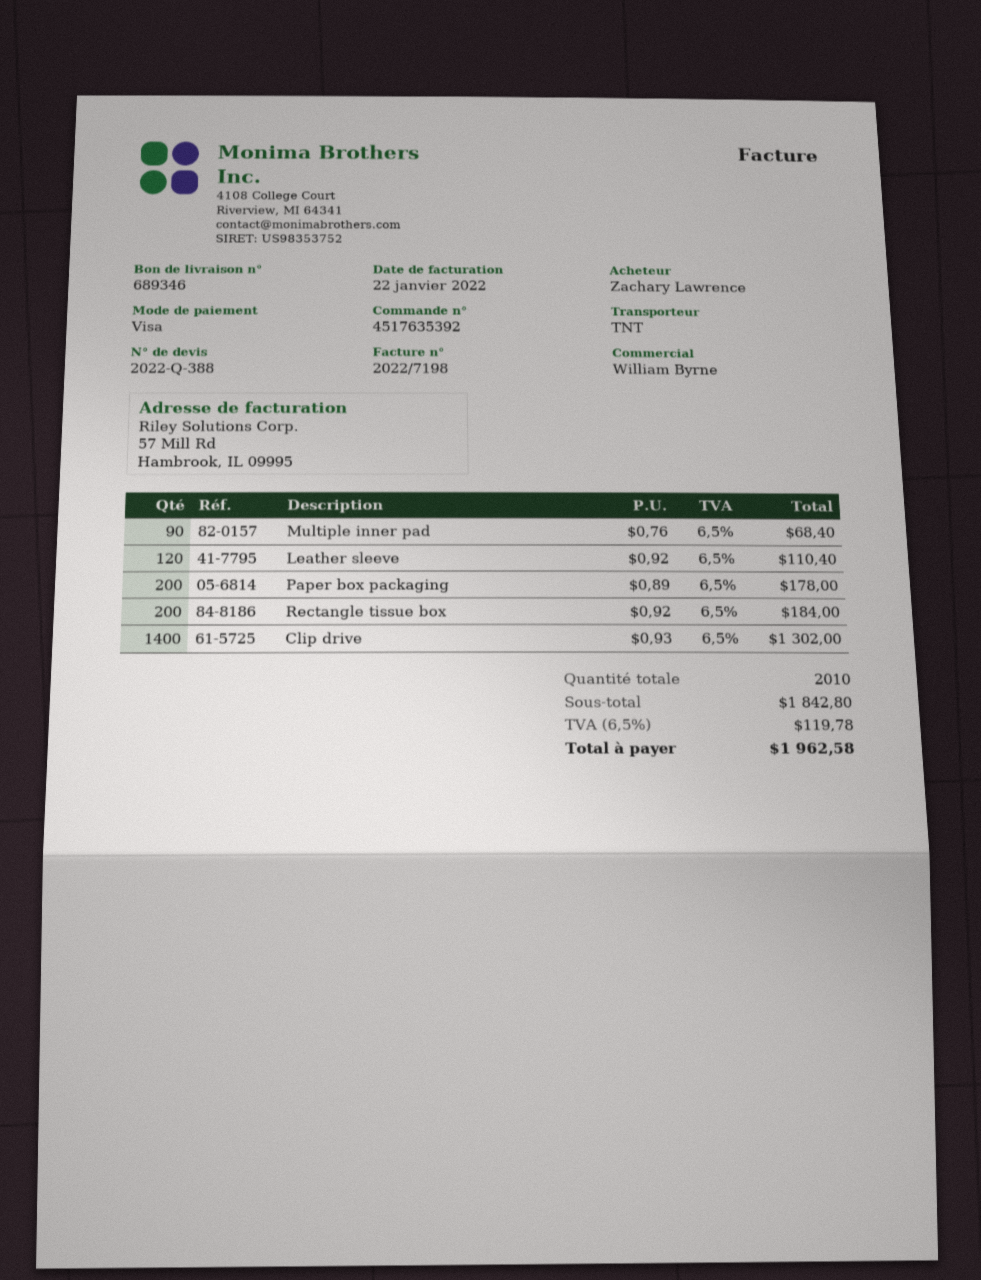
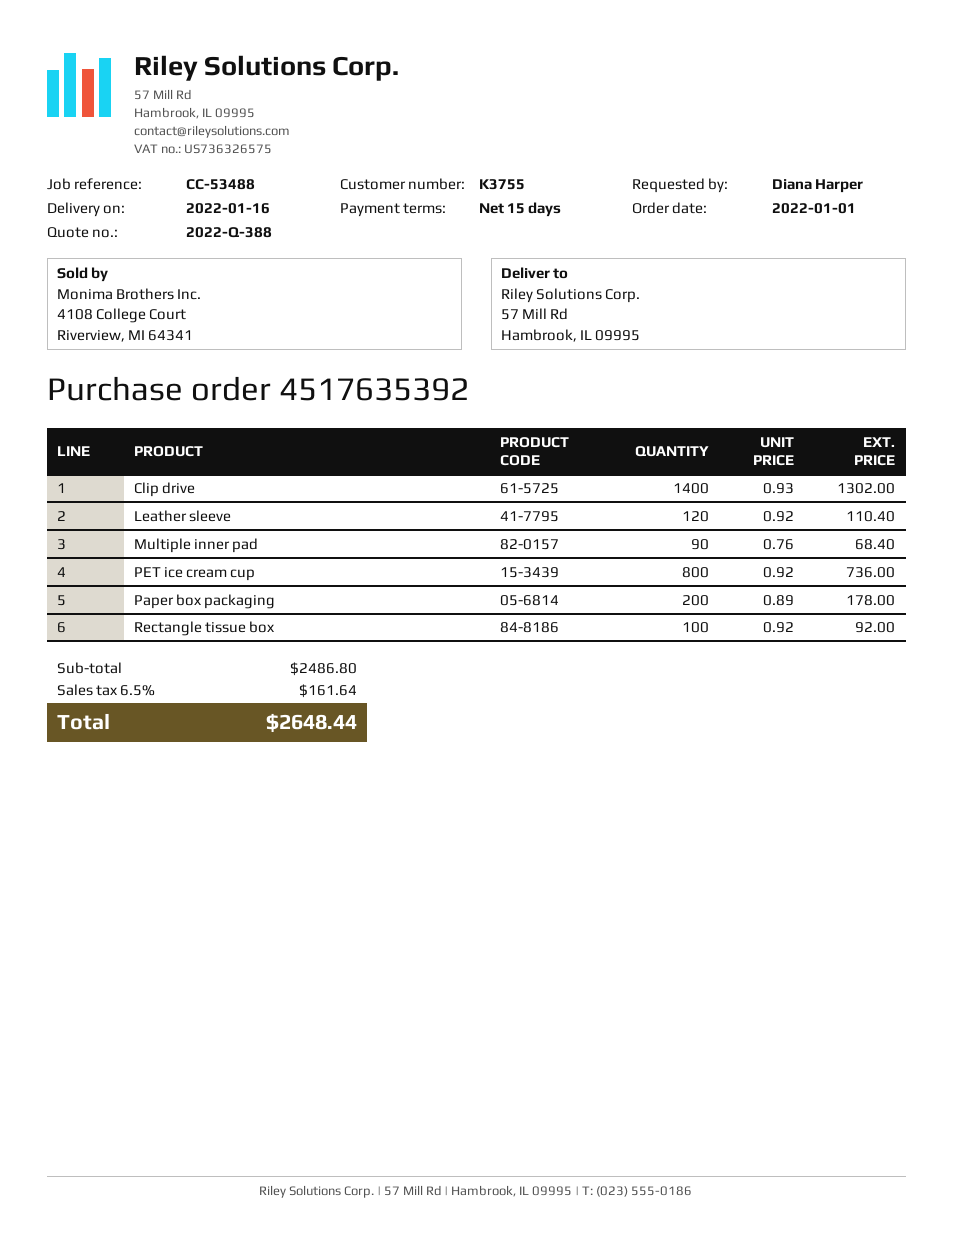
ordered by: Zachary Lawrence -> Diana Harper
Rectangle tissue box: 200 x 0.92 = 184.00 -> 100 x 0.92 = 92.00
PET ice cream cup: none -> 800 x 0.92 = 736.00
subtotal: 1842.80 -> 2486.80
tax: 6.5% = 119.78 -> 6.5% = 161.64
total: 1962.58 -> 2648.44

